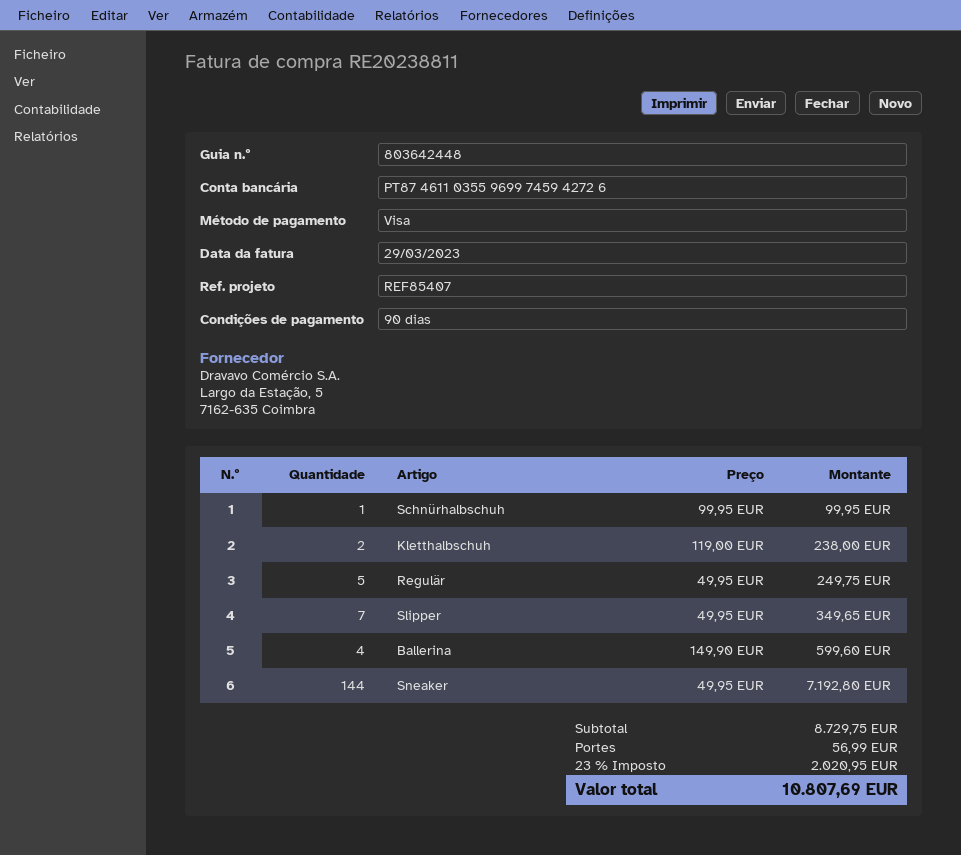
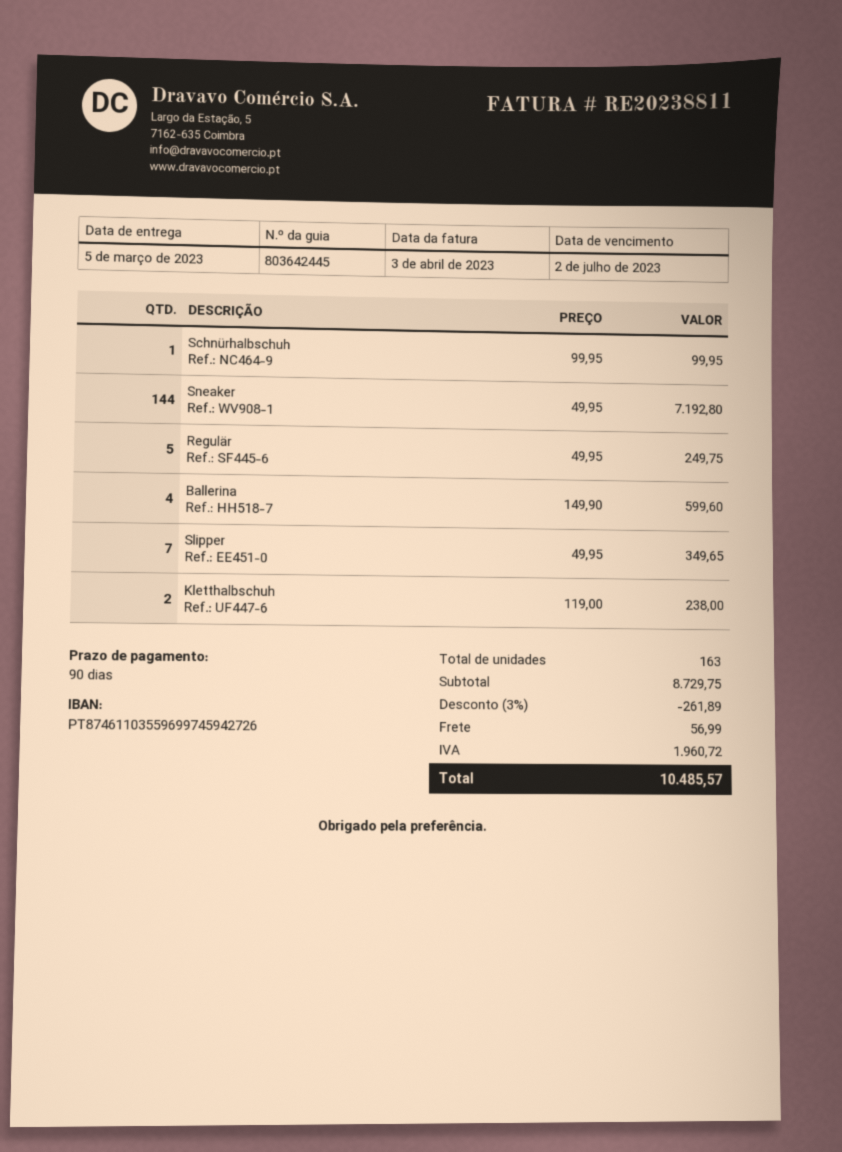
delivery note number: 803642448 -> 803642445
invoice date: 2023-03-29 -> 2023-04-03
discount: none -> 3% = 261.89
tax: 2020.95 -> 1960.72
total: 10807.69 -> 10485.57

